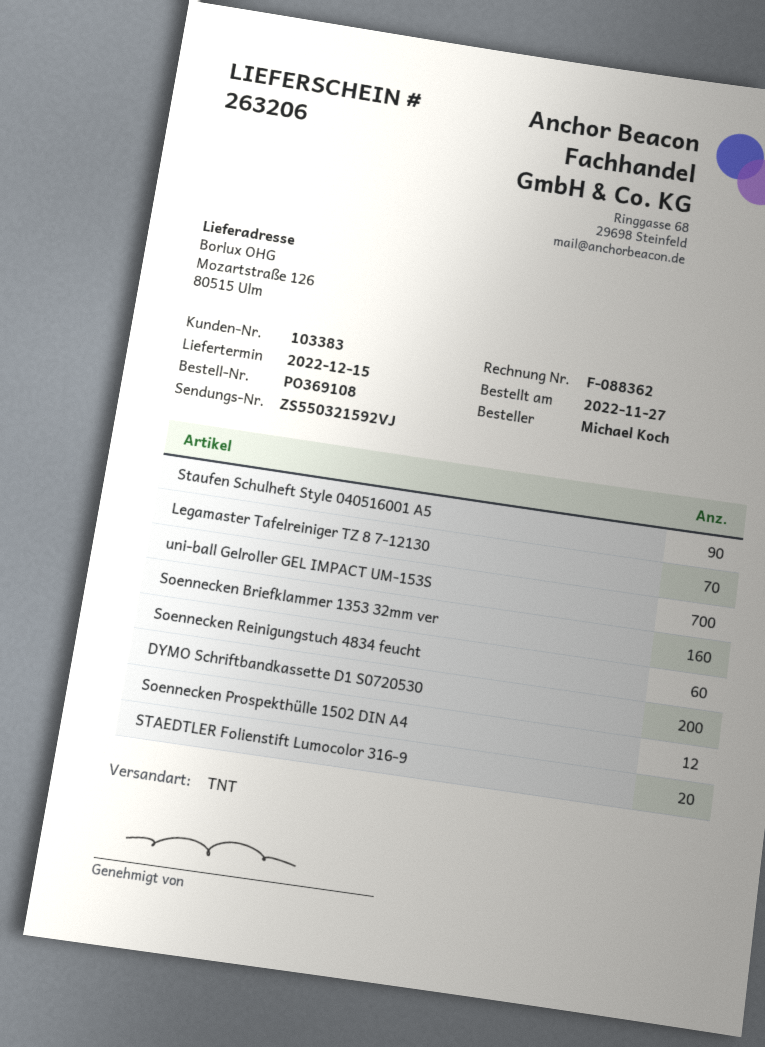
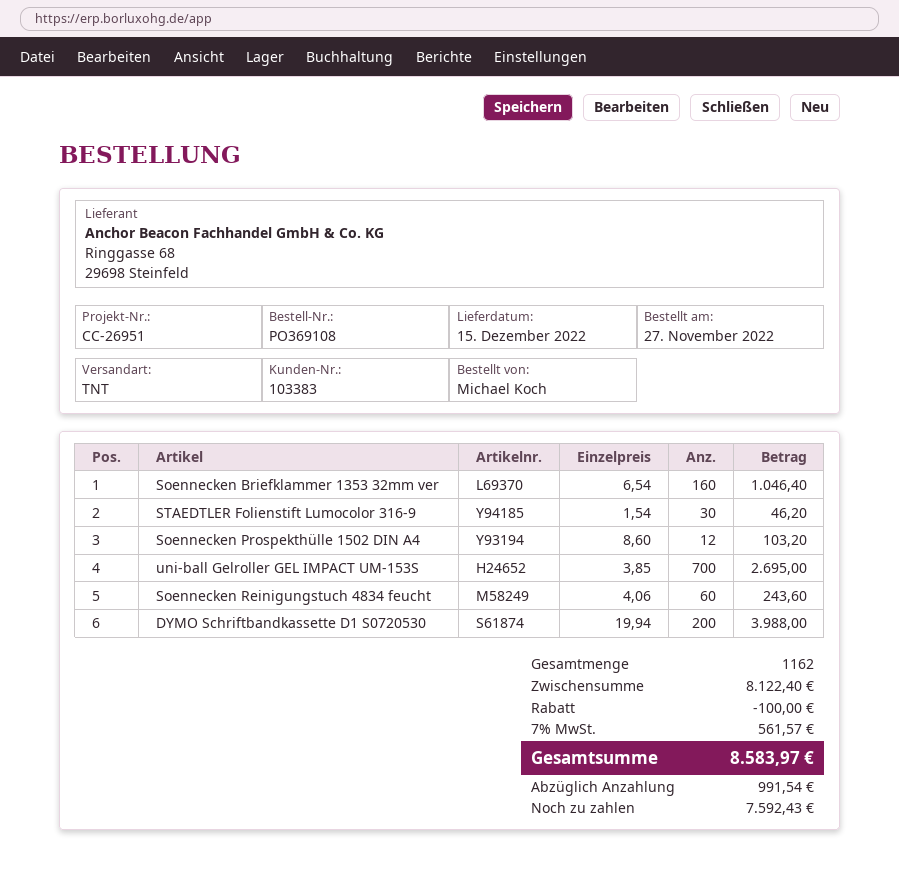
Staufen Schulheft Style 040516001 A5: 90 -> none
Legamaster Tafelreiniger TZ 8 7-12130: 70 -> none
STAEDTLER Folienstift Lumocolor 316-9: 20 -> 30

